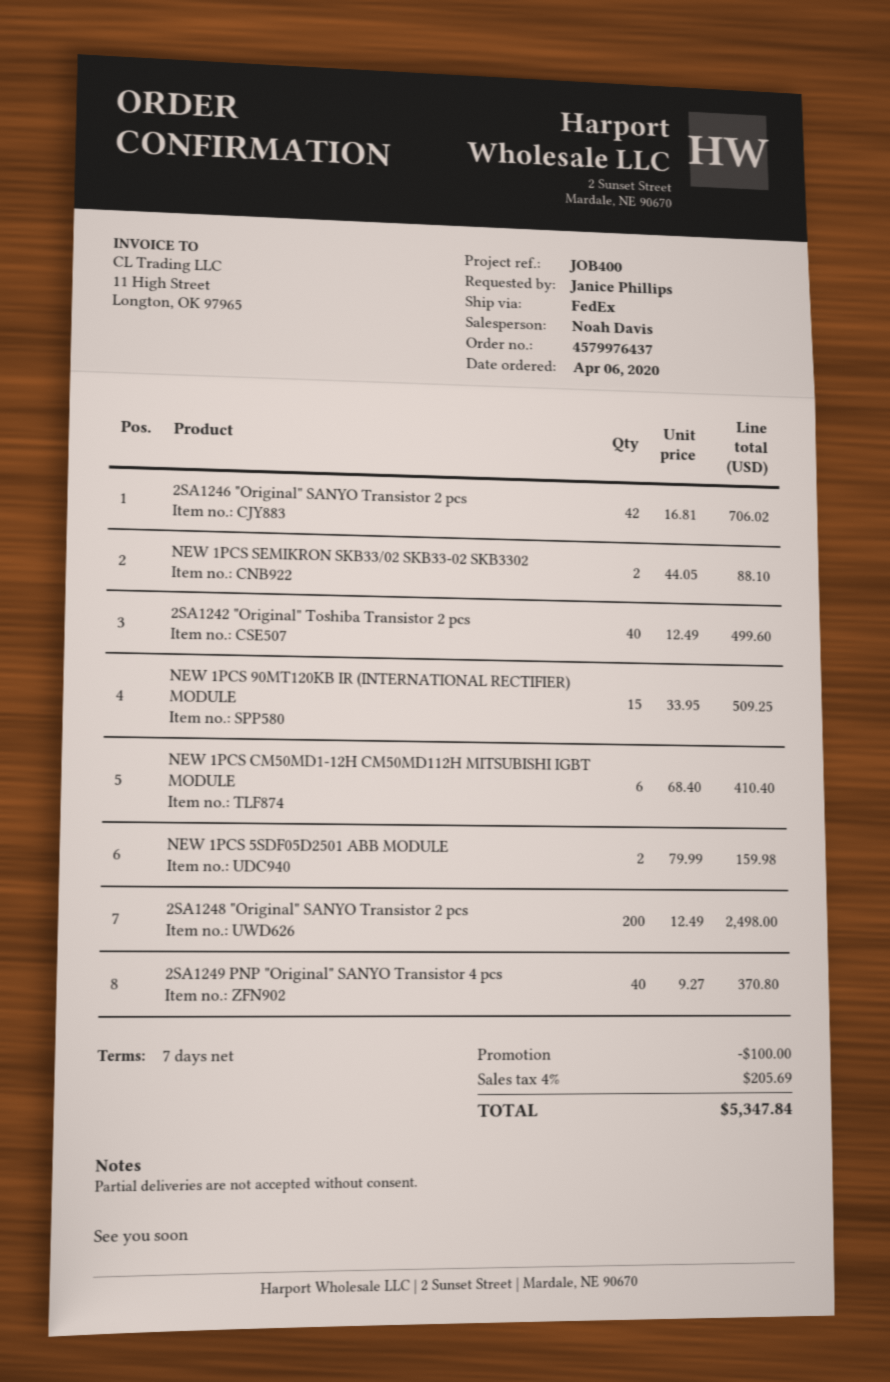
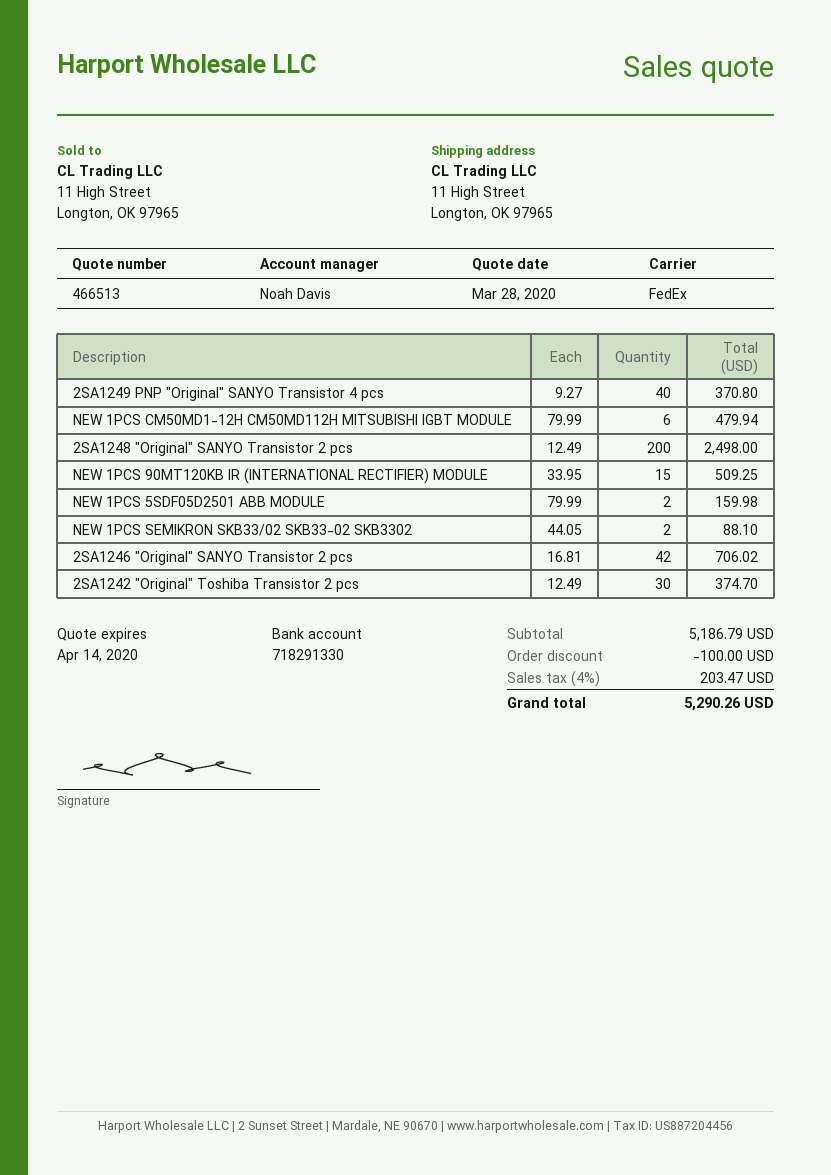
2SA1242 "Original" Toshiba Transistor 2 pcs: 40 x 12.49 = 499.60 -> 30 x 12.49 = 374.70
NEW 1PCS CM50MD1-12H CM50MD112H MITSUBISHI IGBT MODULE: 6 x 68.40 = 410.40 -> 6 x 79.99 = 479.94
tax: 4% = 205.69 -> 4% = 203.47
total: 5347.84 -> 5290.26

